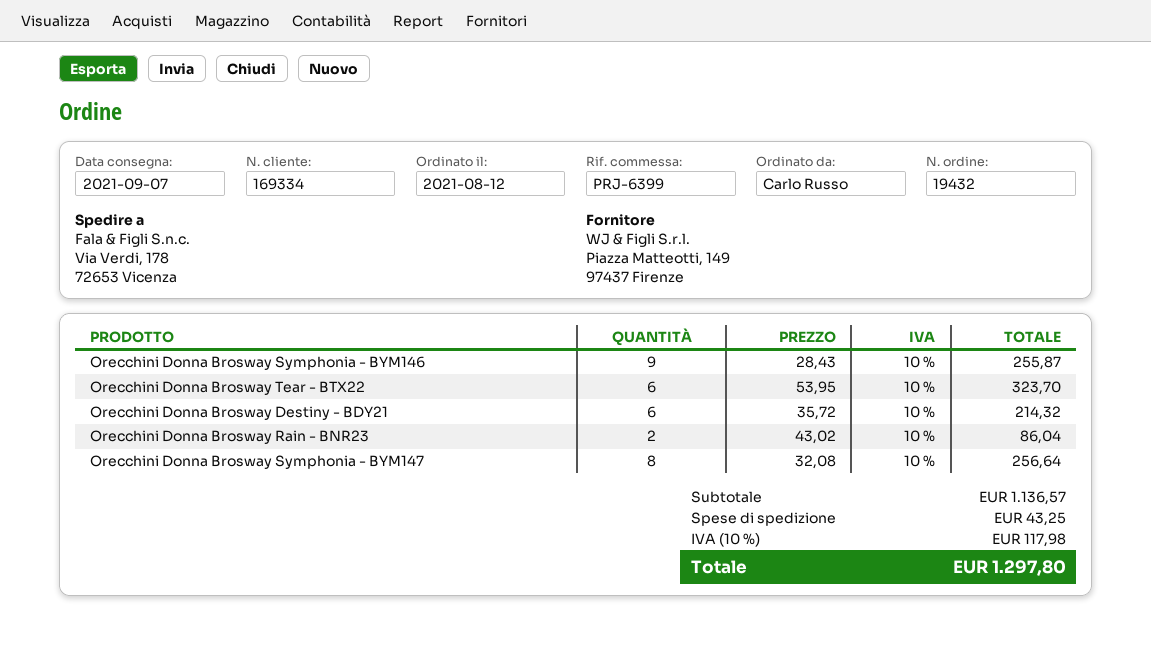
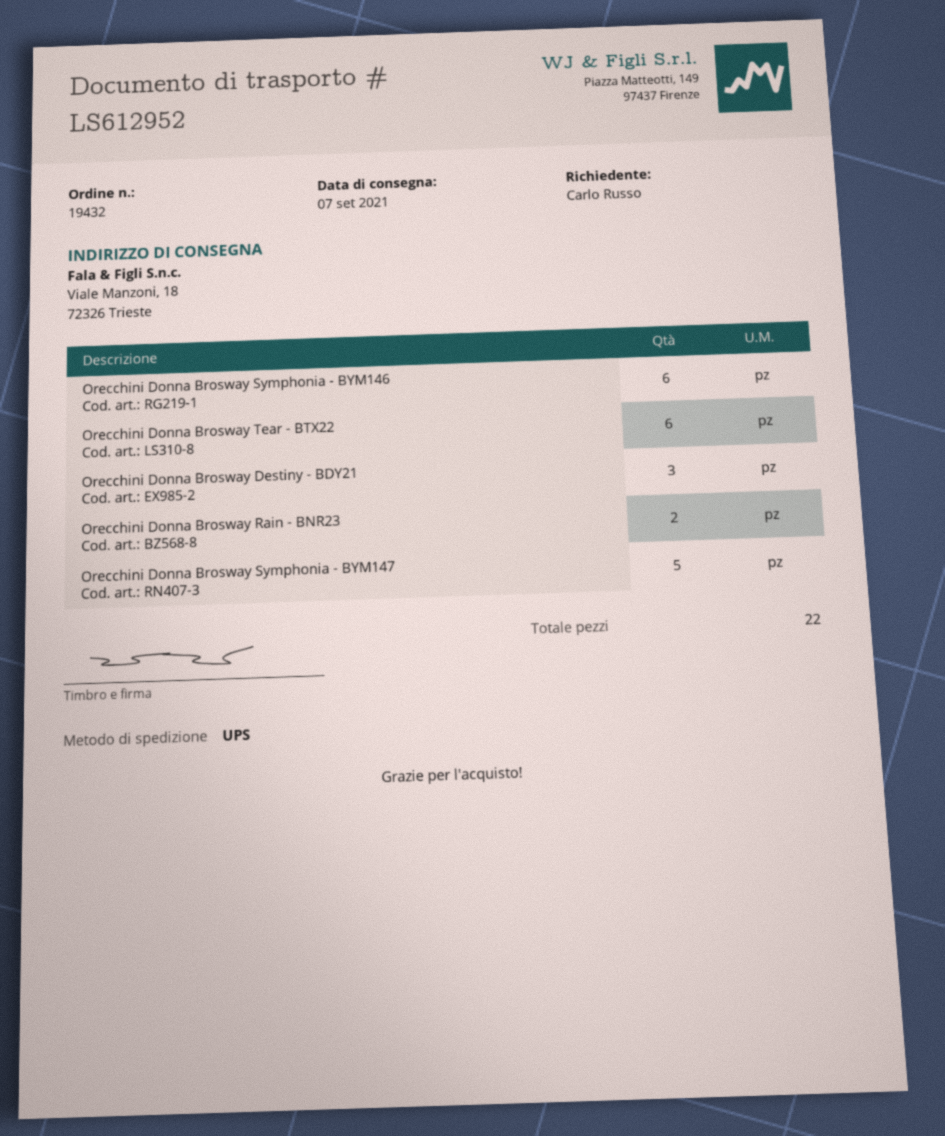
ship to: Via Verdi, 178, 72653 Vicenza -> Viale Manzoni, 18, 72326 Trieste
Orecchini Donna Brosway Symphonia - BYM146: 9 -> 6
Orecchini Donna Brosway Destiny - BDY21: 6 -> 3
Orecchini Donna Brosway Symphonia - BYM147: 8 -> 5

